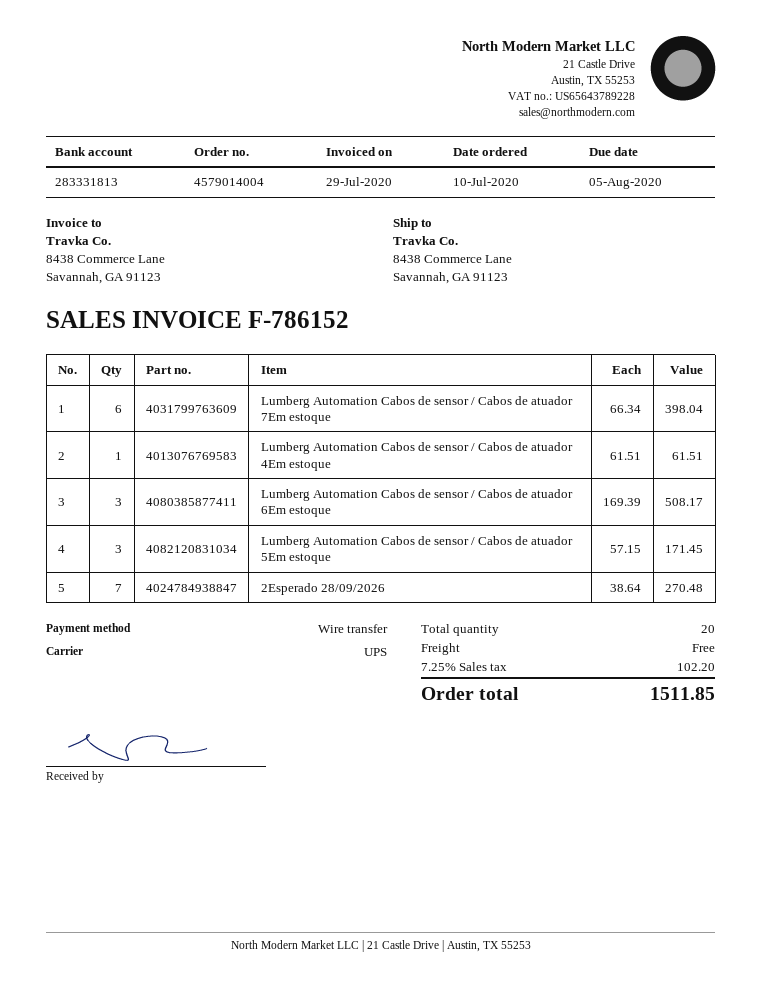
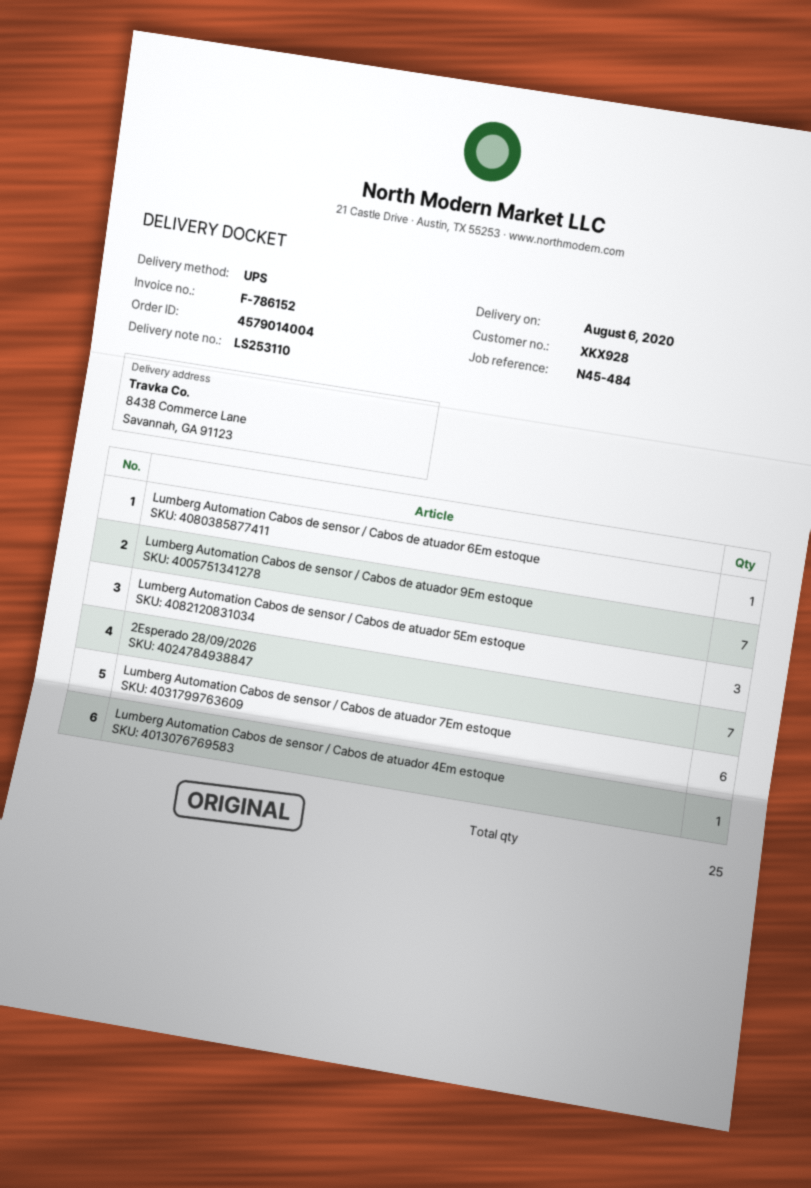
Lumberg Automation Cabos de sensor / Cabos de atuador 6Em estoque: 3 -> 1
Lumberg Automation Cabos de sensor / Cabos de atuador 9Em estoque: none -> 7
total quantity: 20 -> 25

